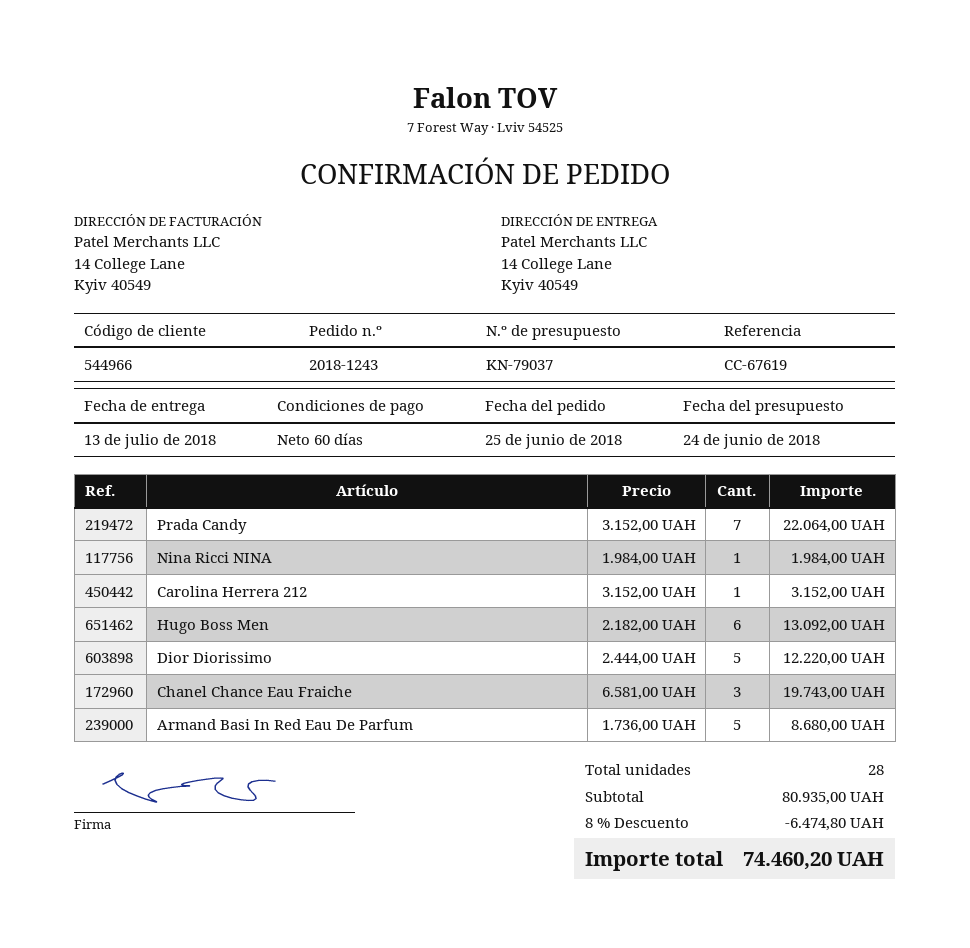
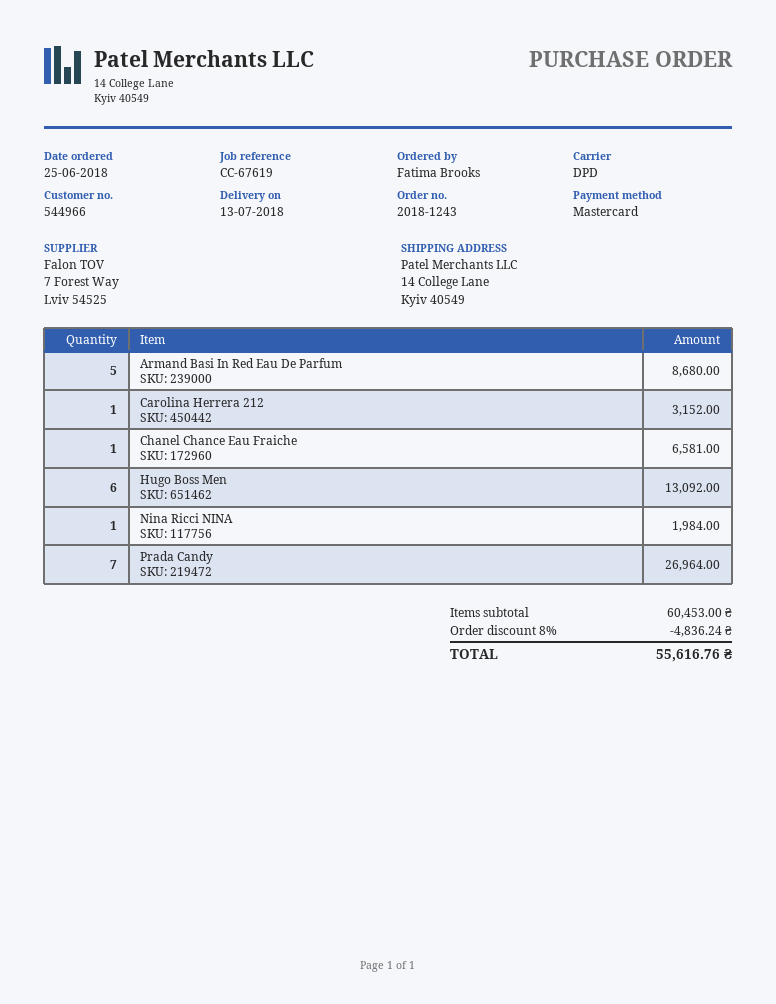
Prada Candy: 7 for 22064.00 -> 7 for 26964.00
Dior Diorissimo: 5 for 12220.00 -> none
Chanel Chance Eau Fraiche: 3 for 19743.00 -> 1 for 6581.00
subtotal: 80935.00 -> 60453.00
discount: 8% = 6474.80 -> 8% = 4836.24
total: 74460.20 -> 55616.76

